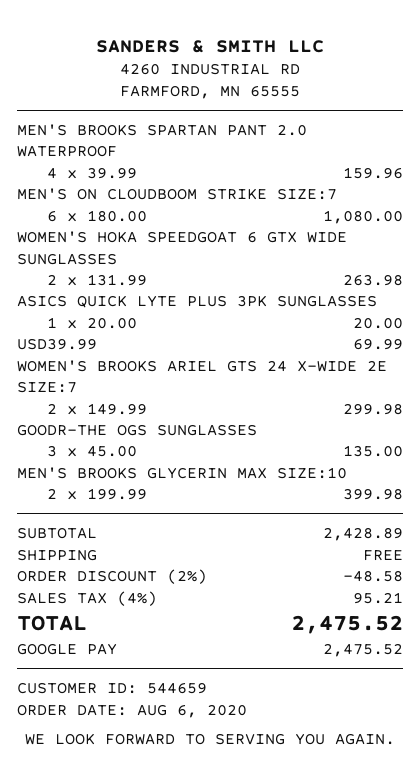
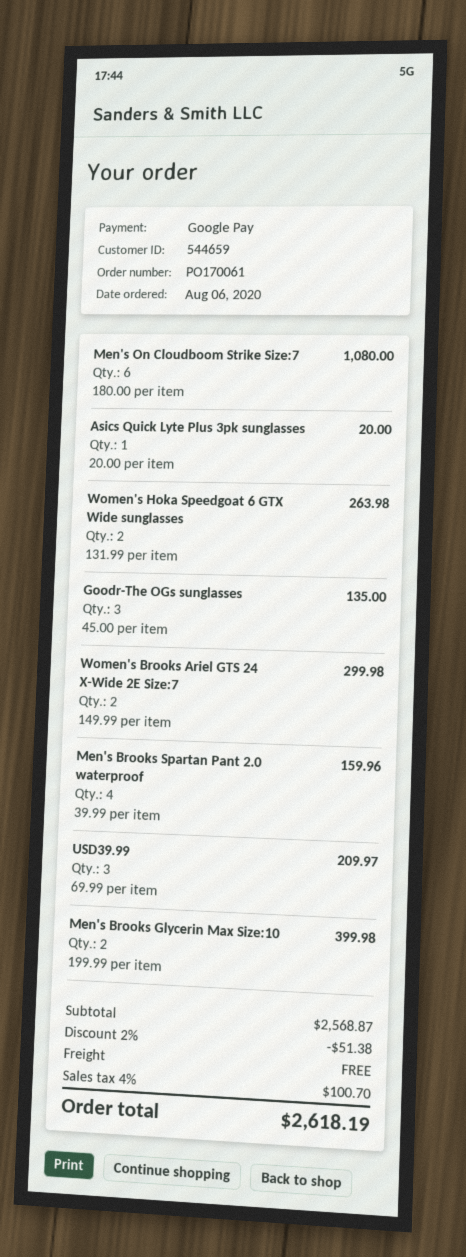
USD39.99: 1 x 69.99 = 69.99 -> 3 x 69.99 = 209.97
subtotal: 2428.89 -> 2568.87
discount: 2% = 48.58 -> 2% = 51.38
tax: 4% = 95.21 -> 4% = 100.70
total: 2475.52 -> 2618.19

